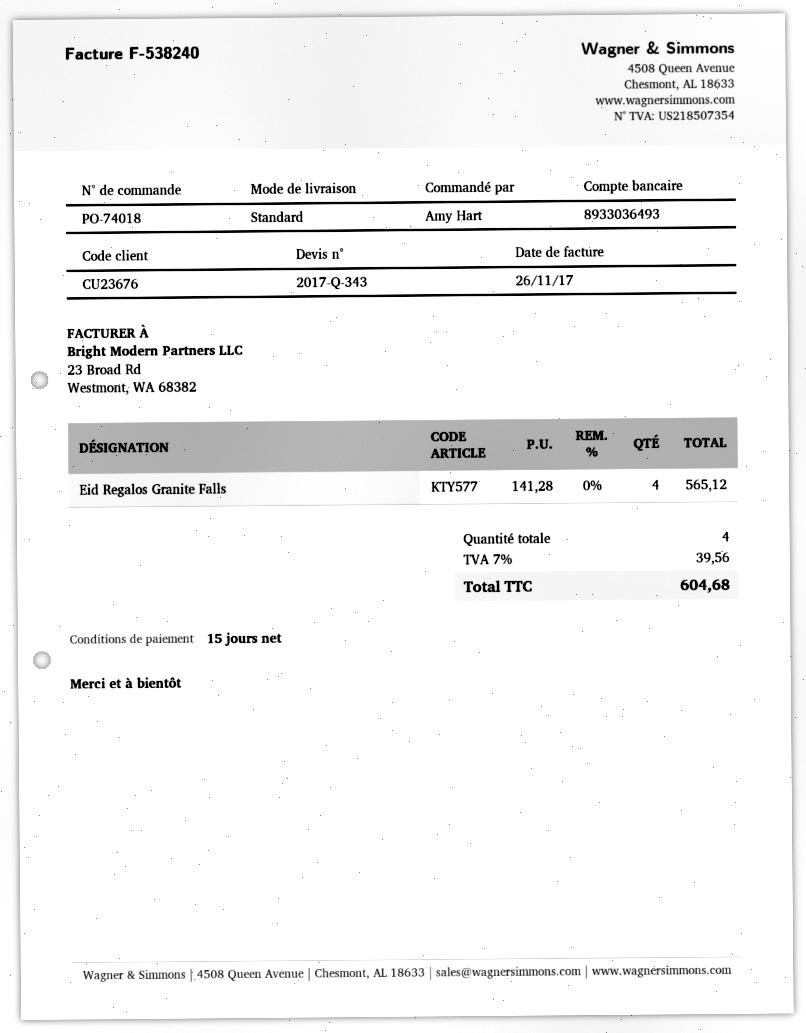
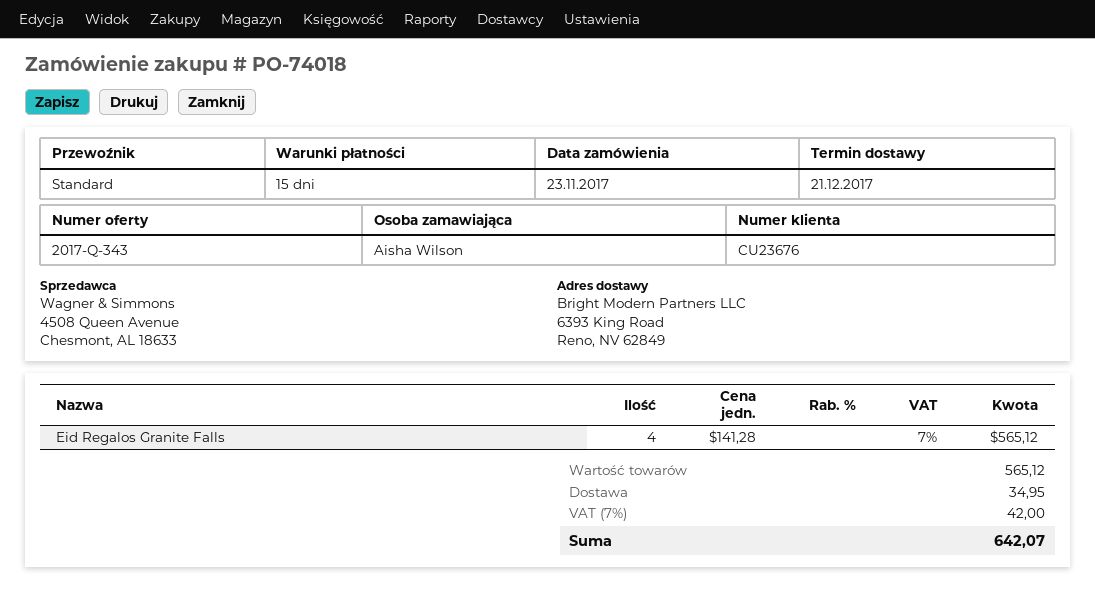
ordered by: Amy Hart -> Aisha Wilson
shipping: none -> 34.95
tax: 7% = 39.56 -> 7% = 42.00
total: 604.68 -> 642.07

